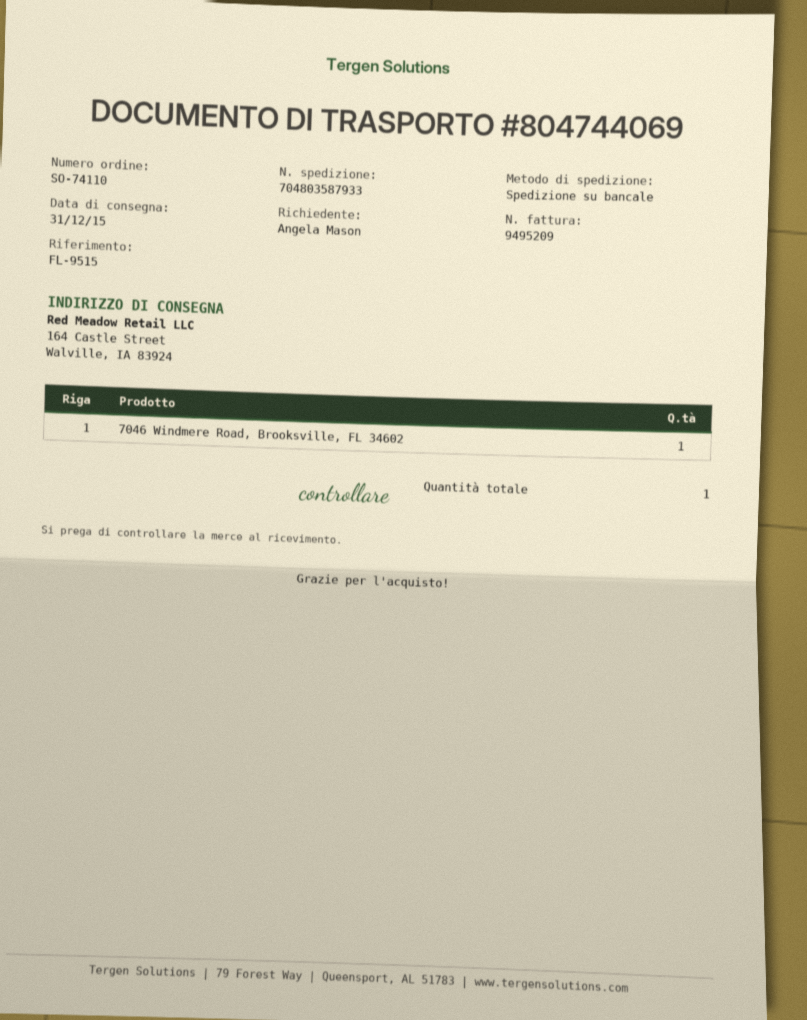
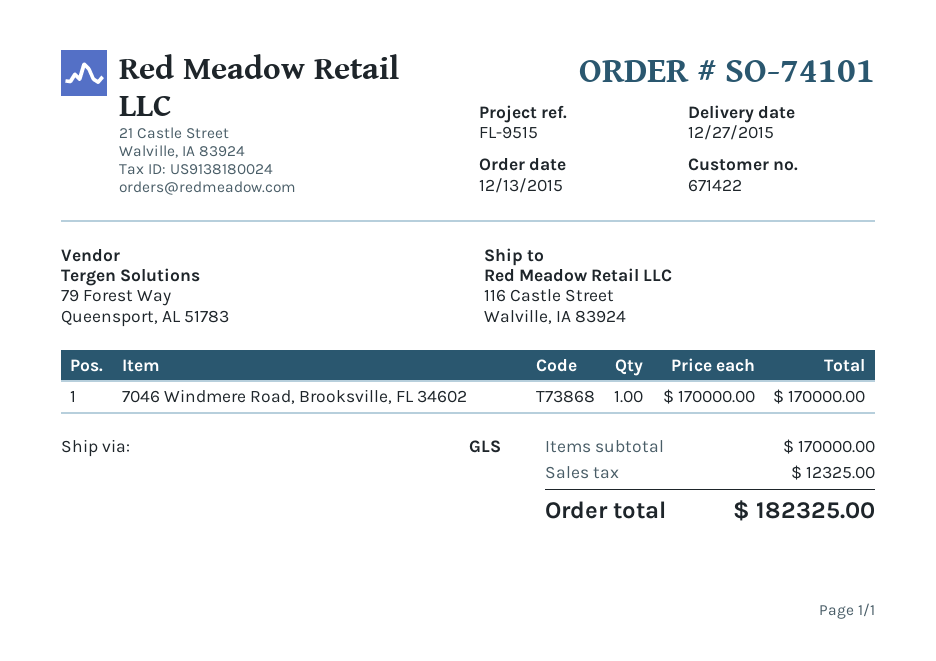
order number: SO-74110 -> SO-74101
delivery date: 2015-12-31 -> 2015-12-27
shipping method: pallet freight -> GLS
ship to: 164 Castle Street, Walville, IA 83924 -> 116 Castle Street, Walville, IA 83924

